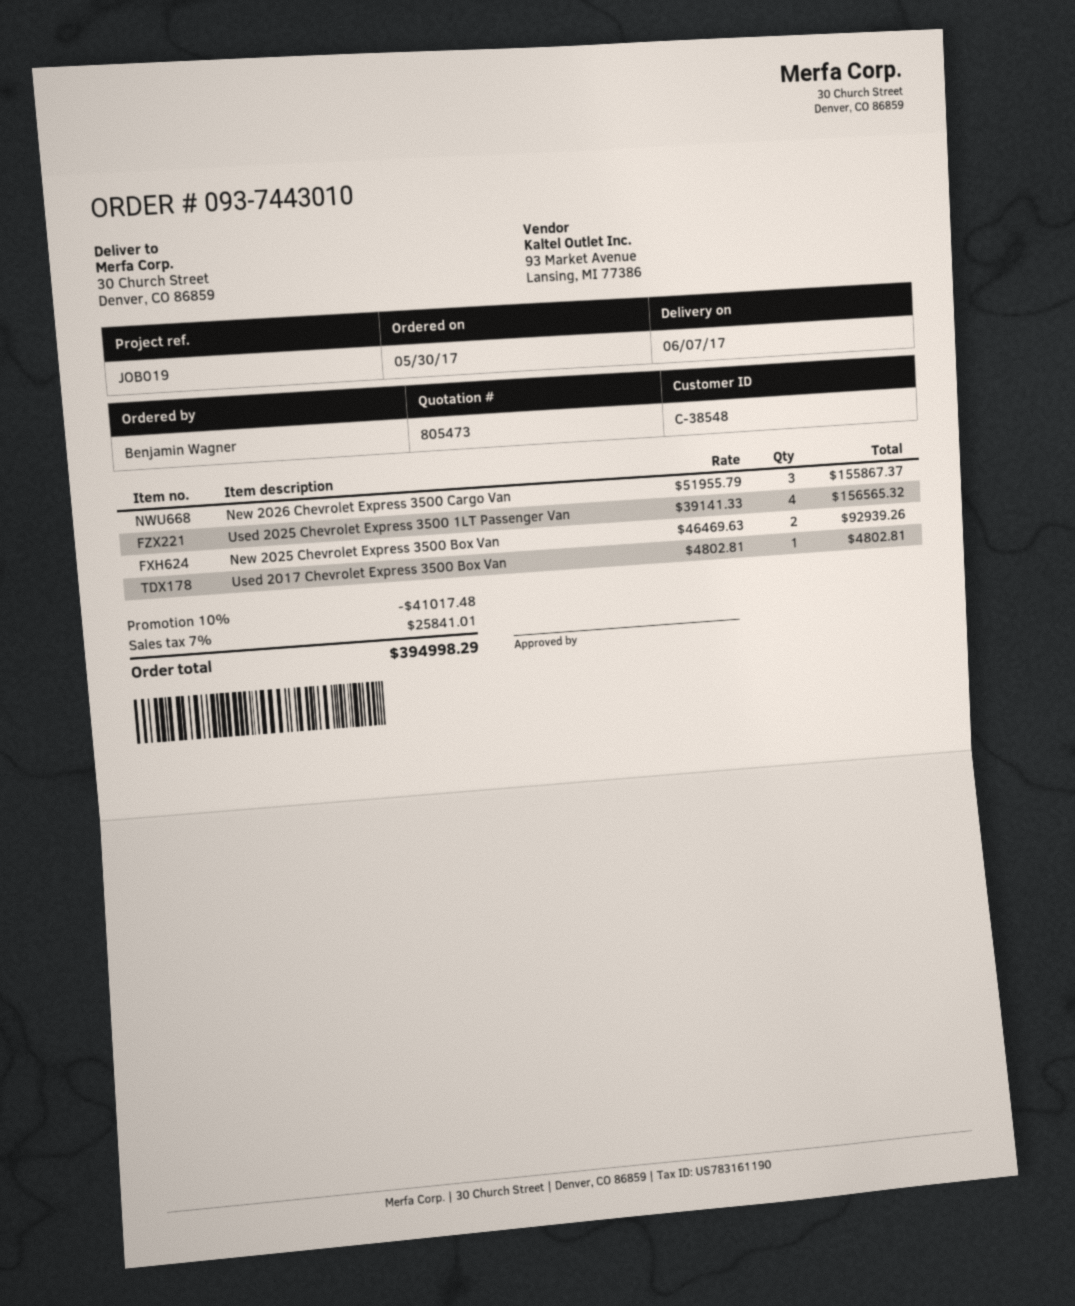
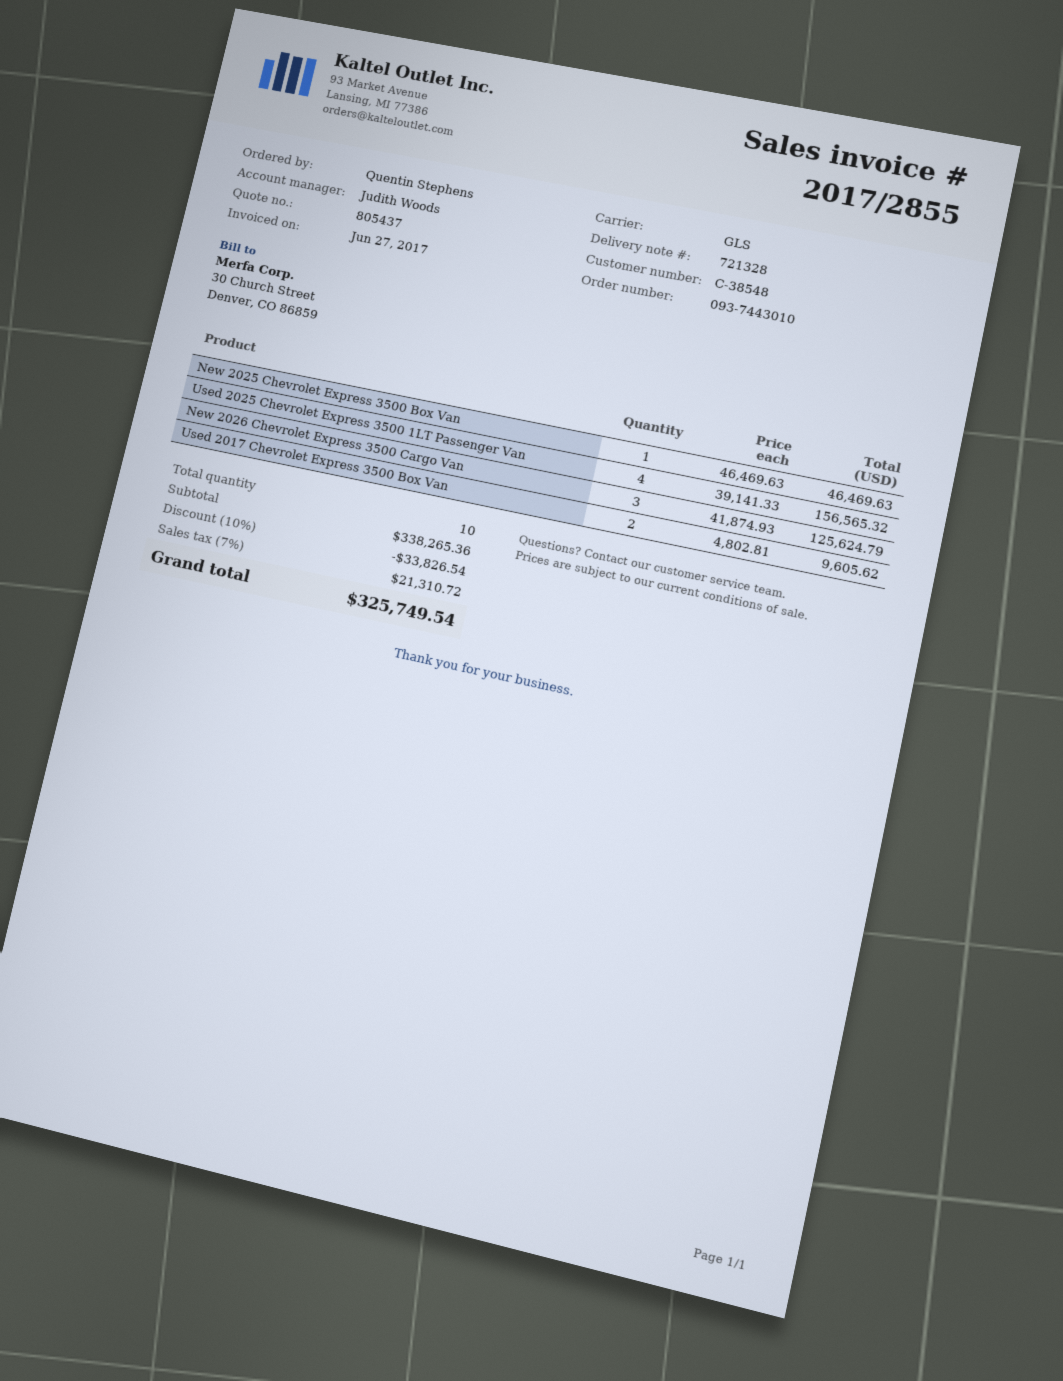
quote number: 805473 -> 805437
ordered by: Benjamin Wagner -> Quentin Stephens
New 2026 Chevrolet Express 3500 Cargo Van: 3 x 51955.79 = 155867.37 -> 3 x 41874.93 = 125624.79
New 2025 Chevrolet Express 3500 Box Van: 2 x 46469.63 = 92939.26 -> 1 x 46469.63 = 46469.63
Used 2017 Chevrolet Express 3500 Box Van: 1 x 4802.81 = 4802.81 -> 2 x 4802.81 = 9605.62
discount: 10% = 41017.48 -> 10% = 33826.54
tax: 7% = 25841.01 -> 7% = 21310.72
total: 394998.29 -> 325749.54

